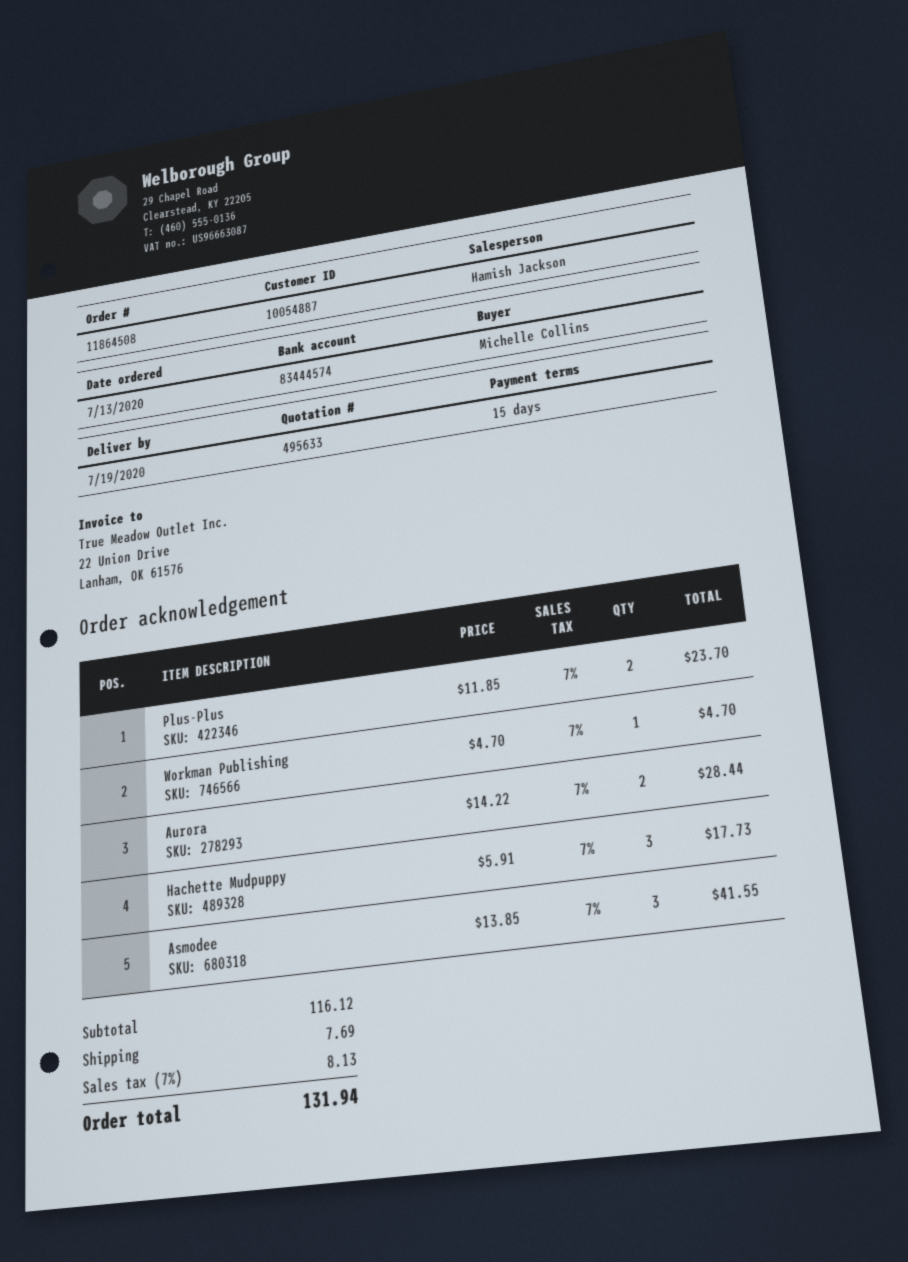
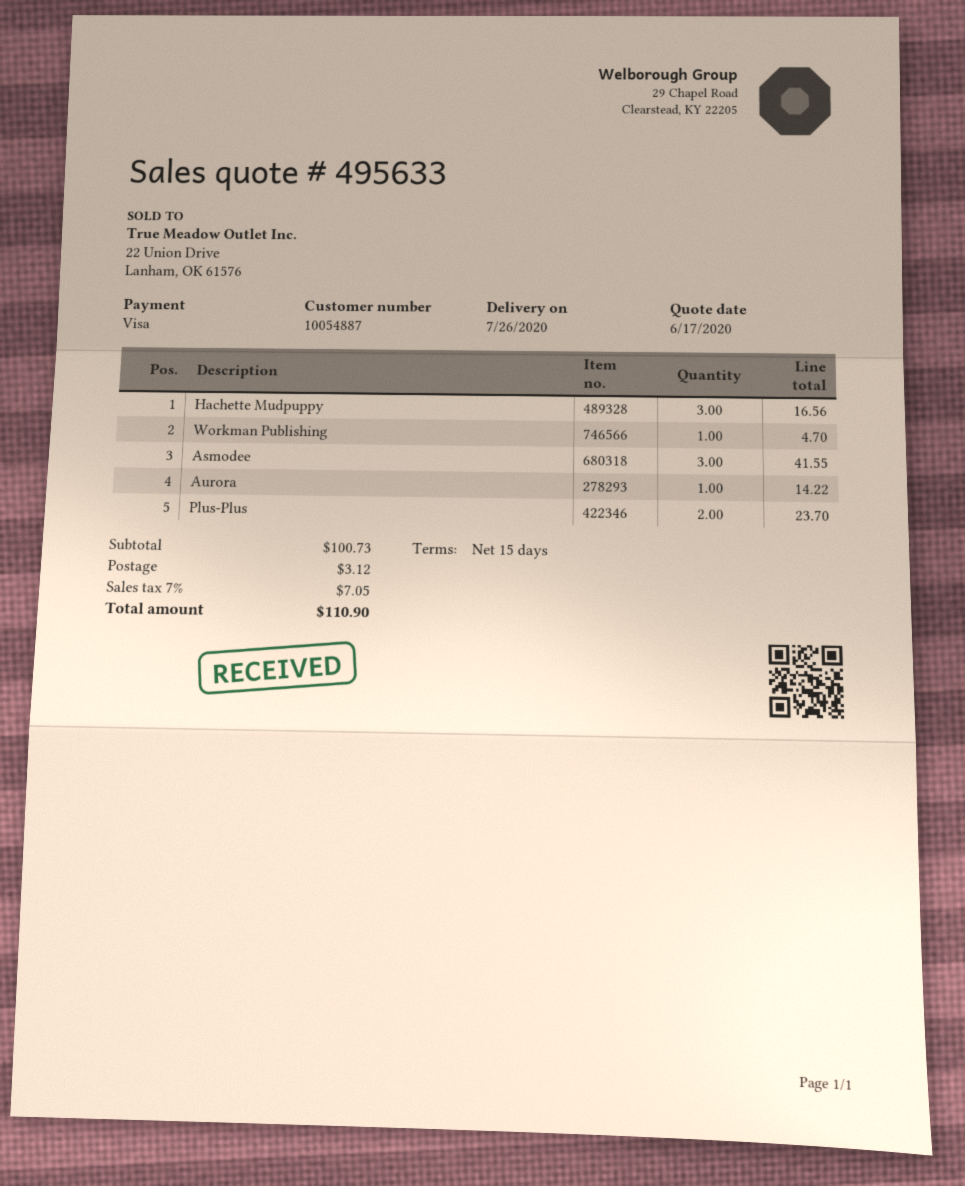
delivery date: 2020-07-19 -> 2020-07-26
Aurora: 2 for 28.44 -> 1 for 14.22
Hachette Mudpuppy: 3 for 17.73 -> 3 for 16.56
subtotal: 116.12 -> 100.73
shipping: 7.69 -> 3.12
tax: 7% = 8.13 -> 7% = 7.05
total: 131.94 -> 110.90

